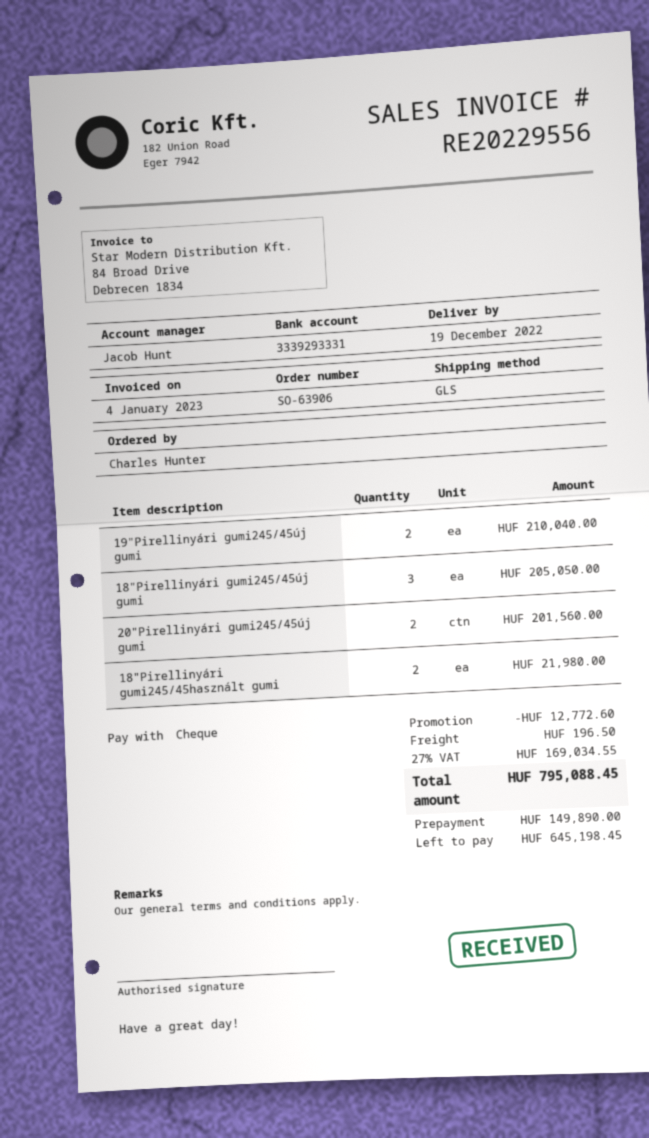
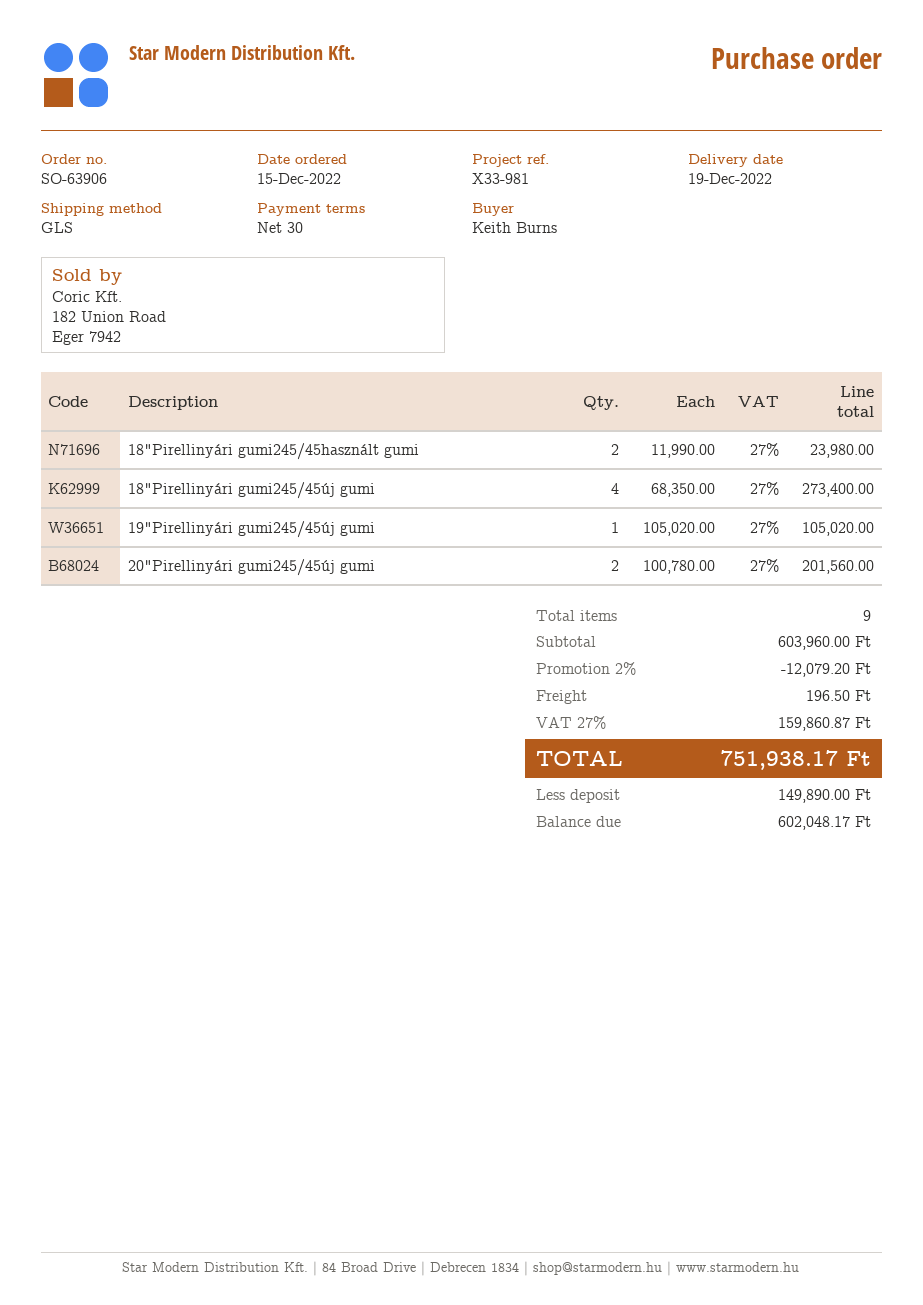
ordered by: Charles Hunter -> Keith Burns
19"Pirellinyári gumi245/45új gumi: 2 for 210040.00 -> 1 for 105020.00
18"Pirellinyári gumi245/45új gumi: 3 for 205050.00 -> 4 for 273400.00
18"Pirellinyári gumi245/45használt gumi: 2 for 21980.00 -> 2 for 23980.00
discount: 12772.60 -> 12079.20
tax: 27% = 169034.55 -> 27% = 159860.87
total: 795088.45 -> 751938.17
balance: 645198.45 -> 602048.17

